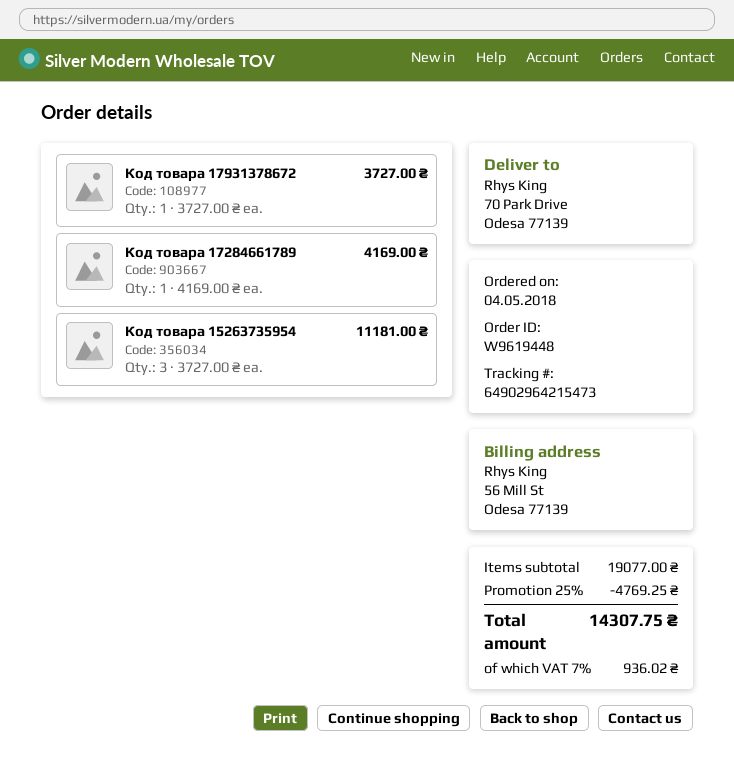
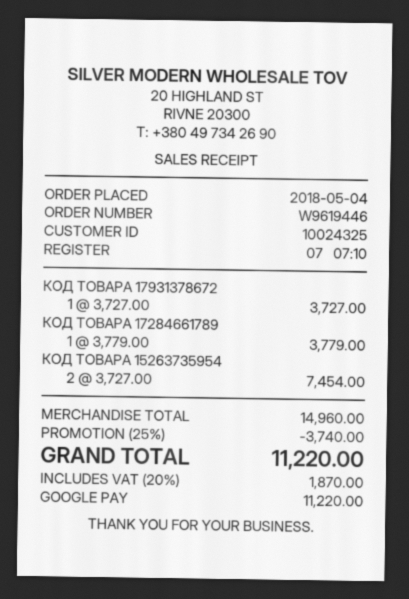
order number: W9619448 -> W9619446
Код товара 17284661789: 1 x 4169.00 = 4169.00 -> 1 x 3779.00 = 3779.00
Код товара 15263735954: 3 x 3727.00 = 11181.00 -> 2 x 3727.00 = 7454.00
subtotal: 19077.00 -> 14960.00
discount: 25% = 4769.25 -> 25% = 3740.00
tax: 7% = 936.02 -> 20% = 1870.00
total: 14307.75 -> 11220.00

